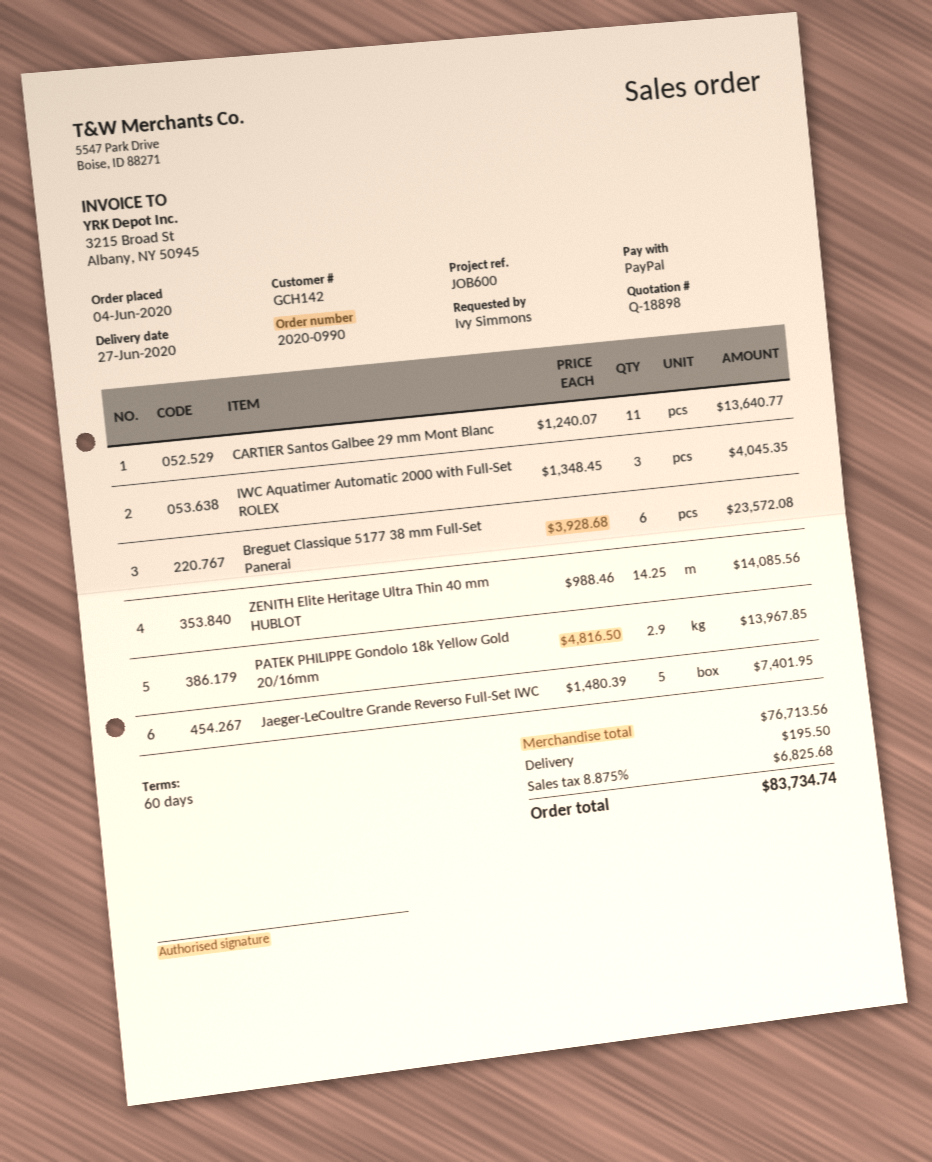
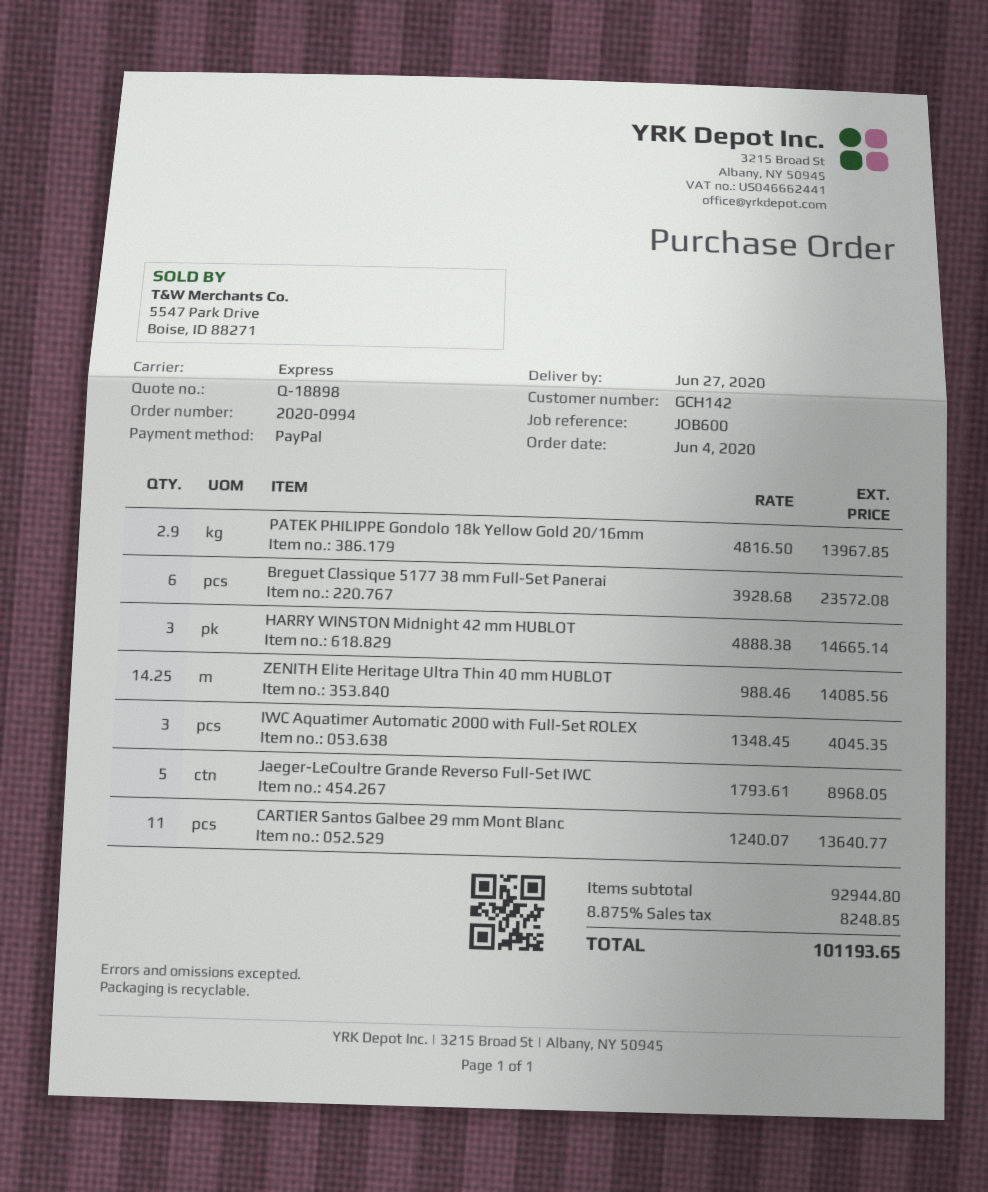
order number: 2020-0990 -> 2020-0994
Jaeger-LeCoultre Grande Reverso Full-Set IWC: 5 x 1480.39 = 7401.95 -> 5 x 1793.61 = 8968.05
HARRY WINSTON Midnight 42 mm HUBLOT: none -> 3 x 4888.38 = 14665.14
subtotal: 76713.56 -> 92944.80
shipping: 195.50 -> none
tax: 8.875% = 6825.68 -> 8.875% = 8248.85
total: 83734.74 -> 101193.65

